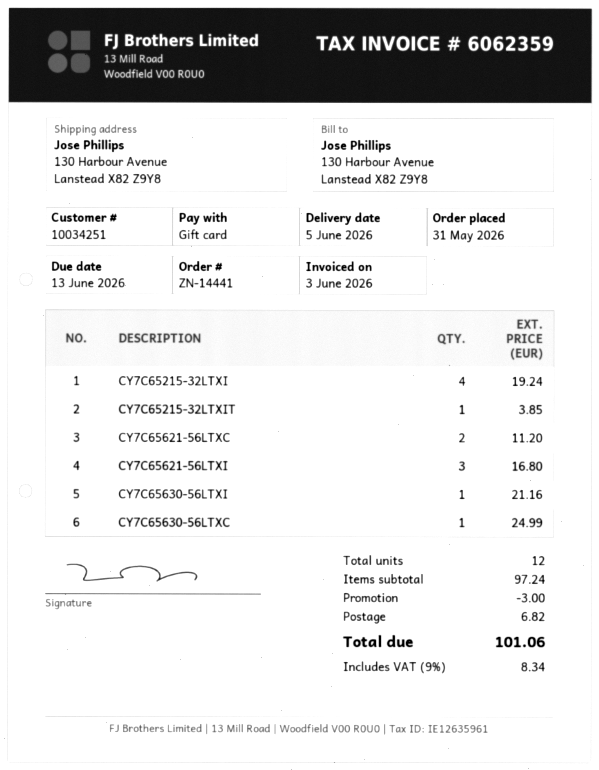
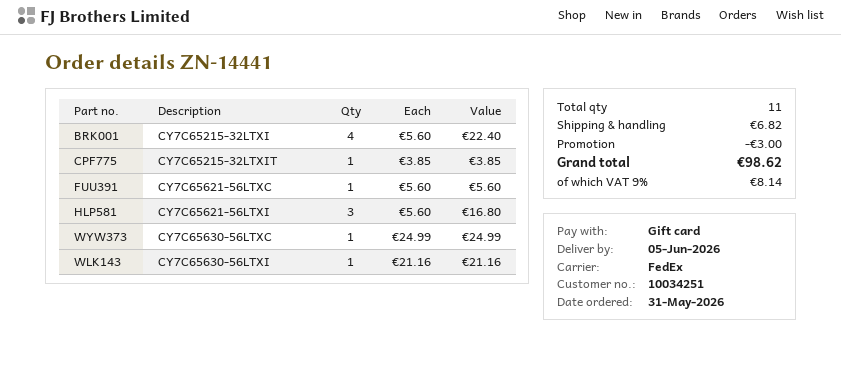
CY7C65215-32LTXI: 4 for 19.24 -> 4 for 22.40
CY7C65621-56LTXC: 2 for 11.20 -> 1 for 5.60
total quantity: 12 -> 11
tax: 9% = 8.34 -> 9% = 8.14
total: 101.06 -> 98.62

